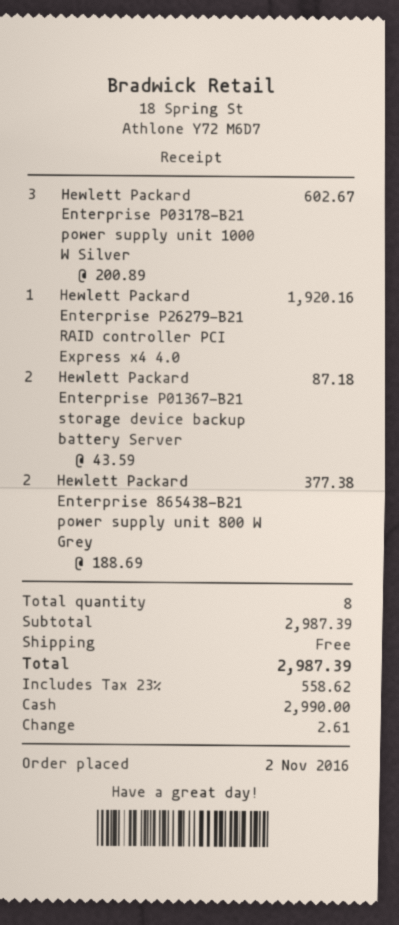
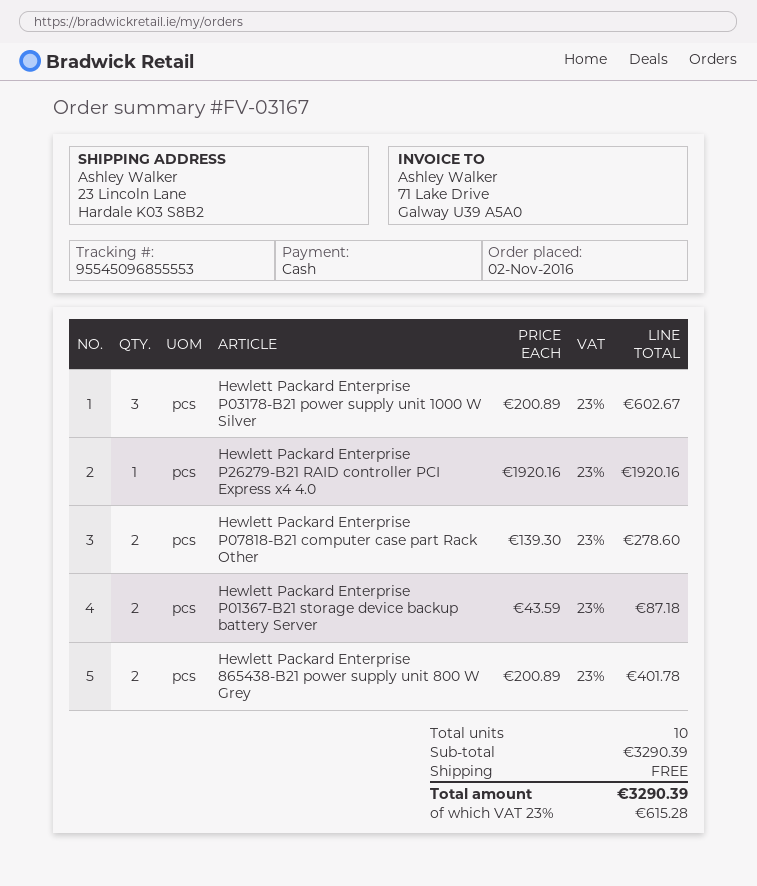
Hewlett Packard Enterprise 865438-B21 power supply unit 800 W Grey: 2 x 188.69 = 377.38 -> 2 x 200.89 = 401.78
Hewlett Packard Enterprise P07818-B21 computer case part Rack Other: none -> 2 x 139.30 = 278.60
total quantity: 8 -> 10
subtotal: 2987.39 -> 3290.39
tax: 23% = 558.62 -> 23% = 615.28
total: 2987.39 -> 3290.39

